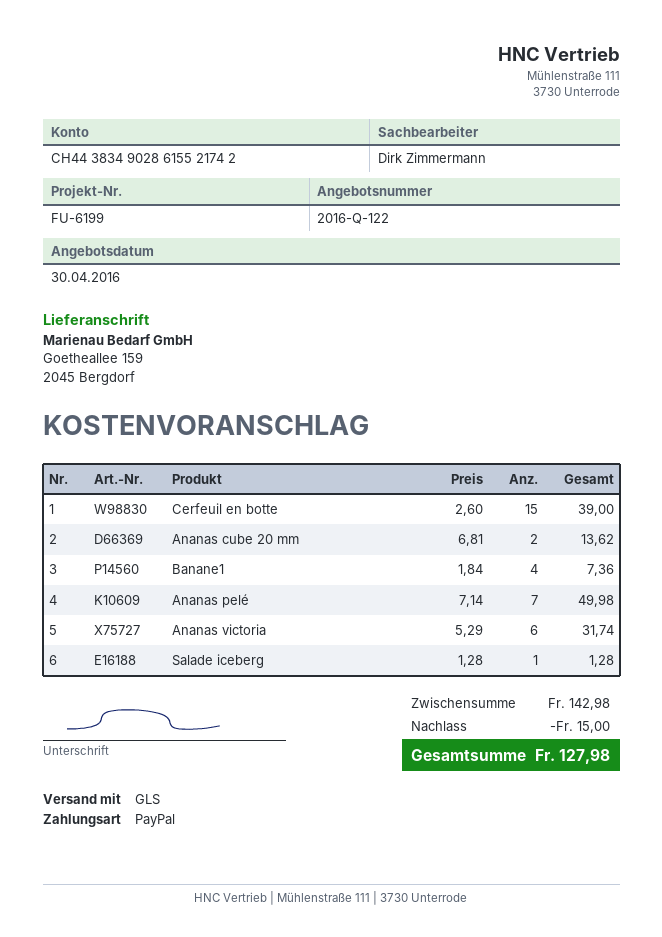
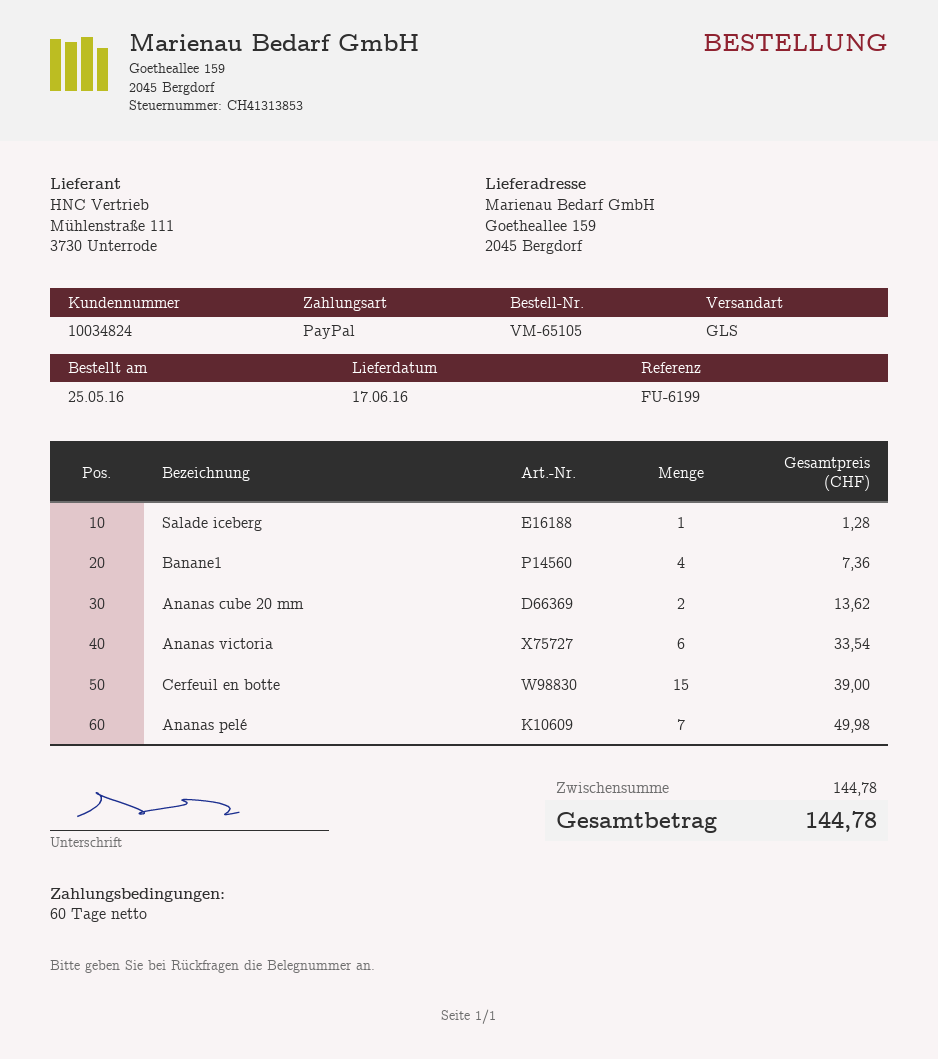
Ananas victoria: 6 for 31.74 -> 6 for 33.54
subtotal: 142.98 -> 144.78
discount: 15.00 -> none
total: 127.98 -> 144.78

